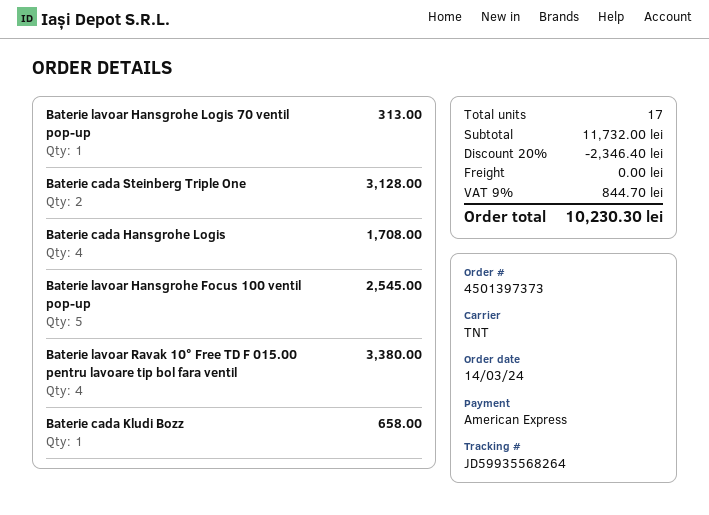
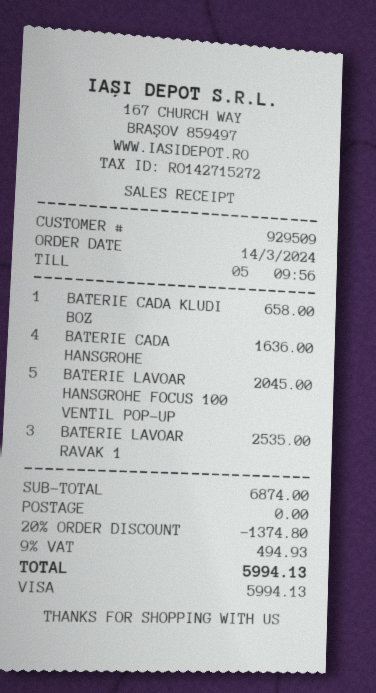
payment method: American Express -> Visa
Baterie lavoar Hansgrohe Logis 70 ventil pop-up: 1 for 313.00 -> none
Baterie cada Steinberg Triple One: 2 for 3128.00 -> none
Baterie cada Hansgrohe Logis: 4 for 1708.00 -> 4 for 1636.00
Baterie lavoar Hansgrohe Focus 100 ventil pop-up: 5 for 2545.00 -> 5 for 2045.00
Baterie lavoar Ravak 10° Free TD F 015.00 pentru lavoare tip bol fara ventil: 4 for 3380.00 -> 3 for 2535.00
subtotal: 11732.00 -> 6874.00
discount: 20% = 2346.40 -> 20% = 1374.80
tax: 9% = 844.70 -> 9% = 494.93
total: 10230.30 -> 5994.13

